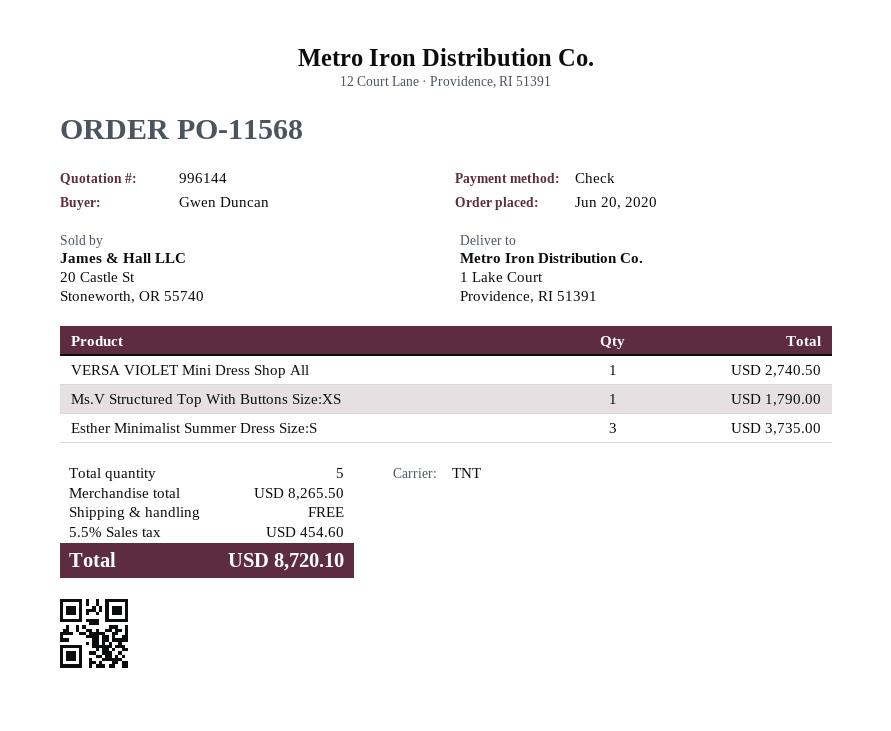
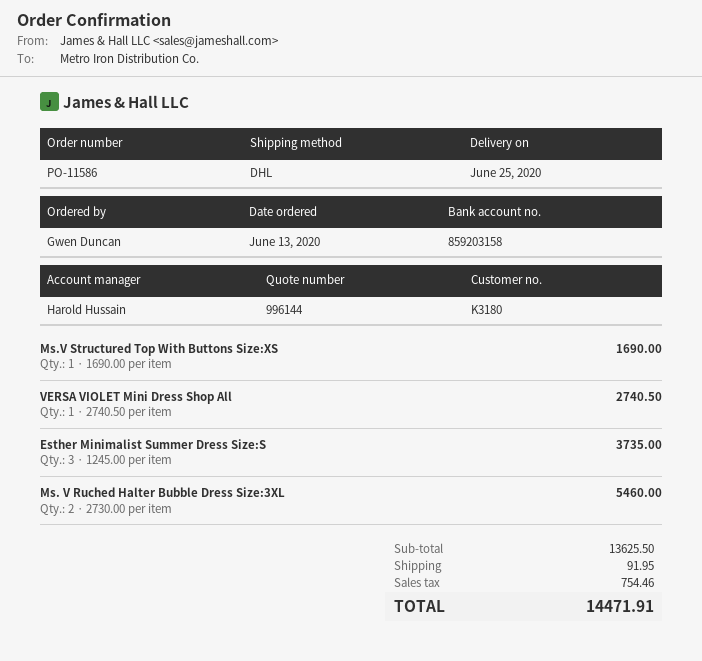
order number: PO-11568 -> PO-11586
order date: 2020-06-20 -> 2020-06-13
shipping method: TNT -> DHL
Ms.V Structured Top With Buttons Size:XS: 1 for 1790.00 -> 1 for 1690.00
Ms. V Ruched Halter Bubble Dress Size:3XL: none -> 2 for 5460.00
subtotal: 8265.50 -> 13625.50
shipping: 0.00 -> 91.95
tax: 454.60 -> 754.46
total: 8720.10 -> 14471.91

